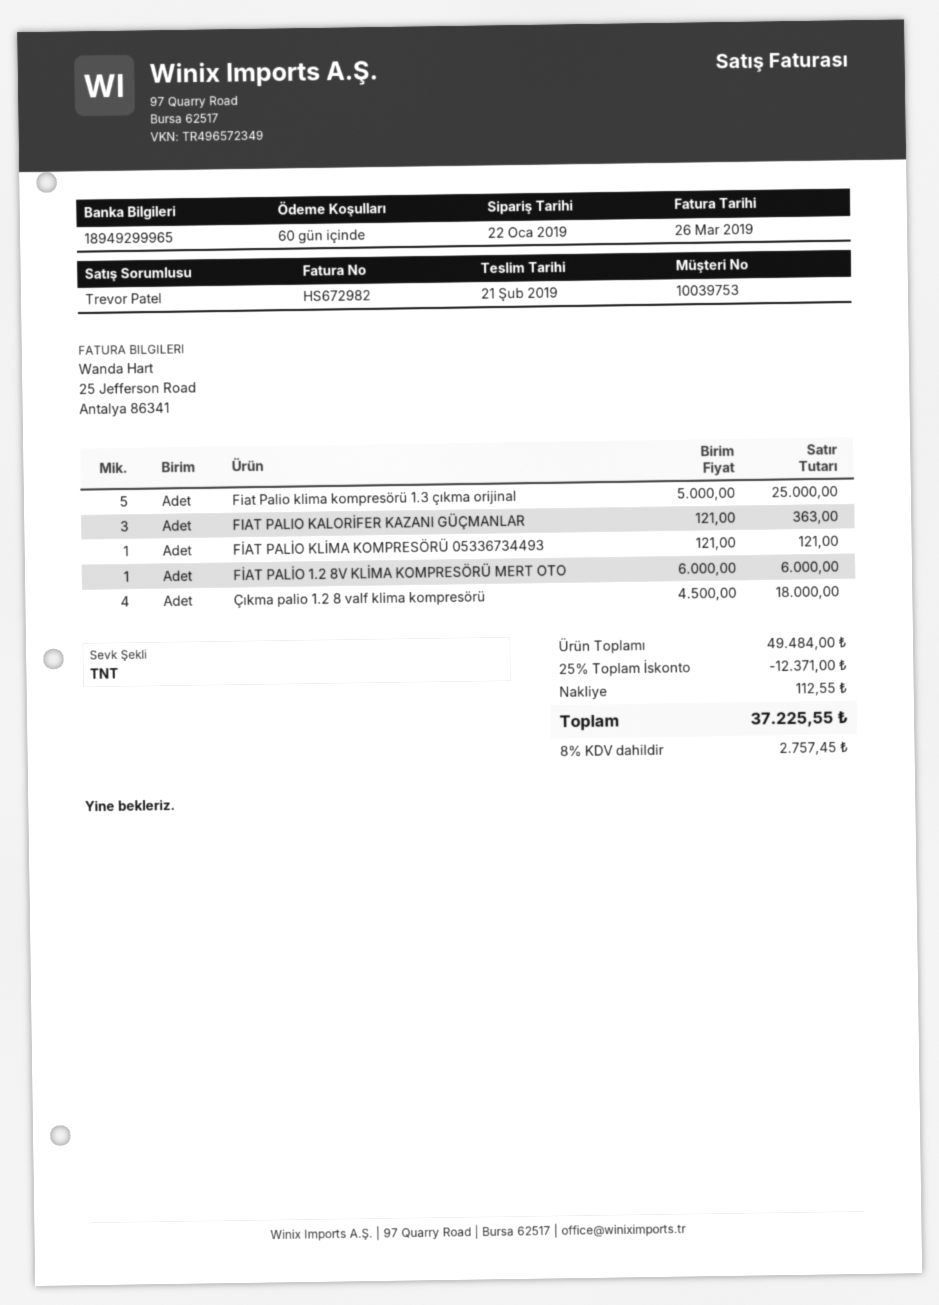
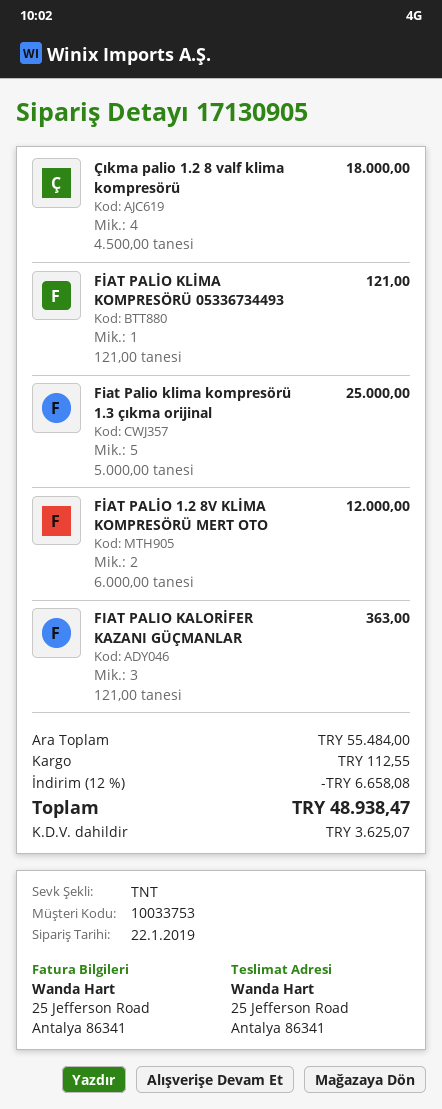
customer number: 10039753 -> 10033753
FİAT PALİO 1.2 8V KLİMA KOMPRESÖRÜ MERT OTO: 1 x 6000.00 = 6000.00 -> 2 x 6000.00 = 12000.00
subtotal: 49484.00 -> 55484.00
discount: 25% = 12371.00 -> 12% = 6658.08
tax: 2757.45 -> 3625.07
total: 37225.55 -> 48938.47

